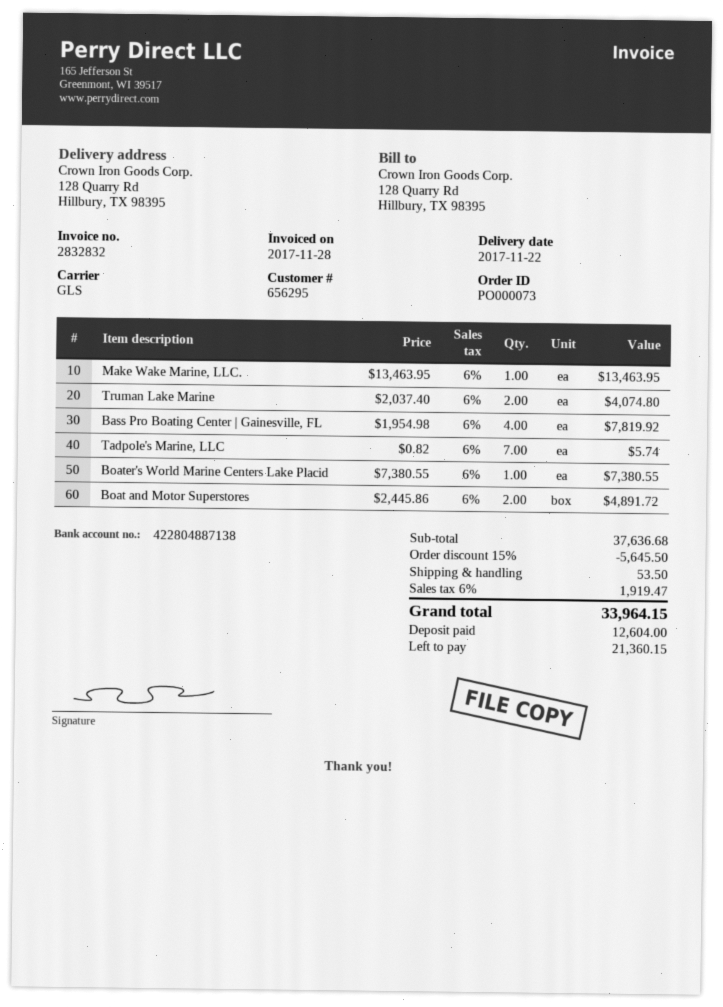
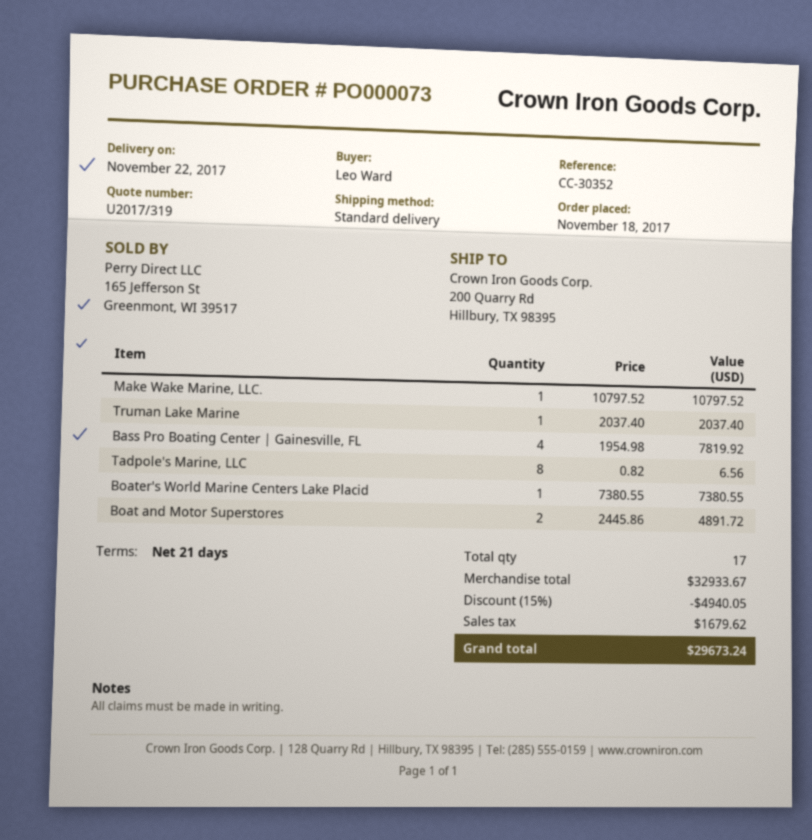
shipping method: GLS -> standard
ship to: 128 Quarry Rd, Hillbury, TX 98395 -> 200 Quarry Rd, Hillbury, TX 98395
Make Wake Marine, LLC.: 1 x 13463.95 = 13463.95 -> 1 x 10797.52 = 10797.52
Truman Lake Marine: 2 x 2037.40 = 4074.80 -> 1 x 2037.40 = 2037.40
Tadpole's Marine, LLC: 7 x 0.82 = 5.74 -> 8 x 0.82 = 6.56
subtotal: 37636.68 -> 32933.67
discount: 15% = 5645.50 -> 15% = 4940.05
shipping: 53.50 -> none
tax: 1919.47 -> 1679.62
total: 33964.15 -> 29673.24

